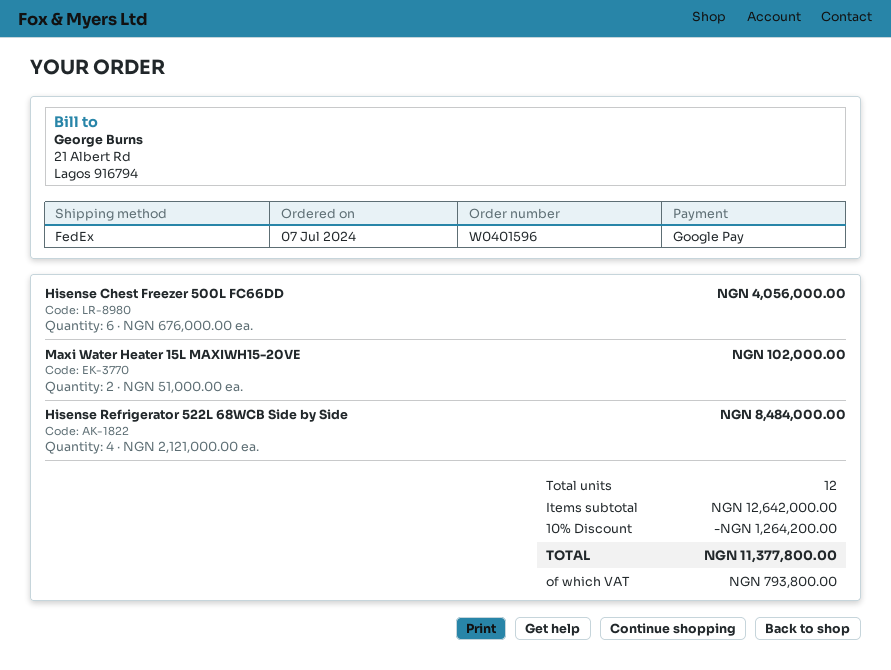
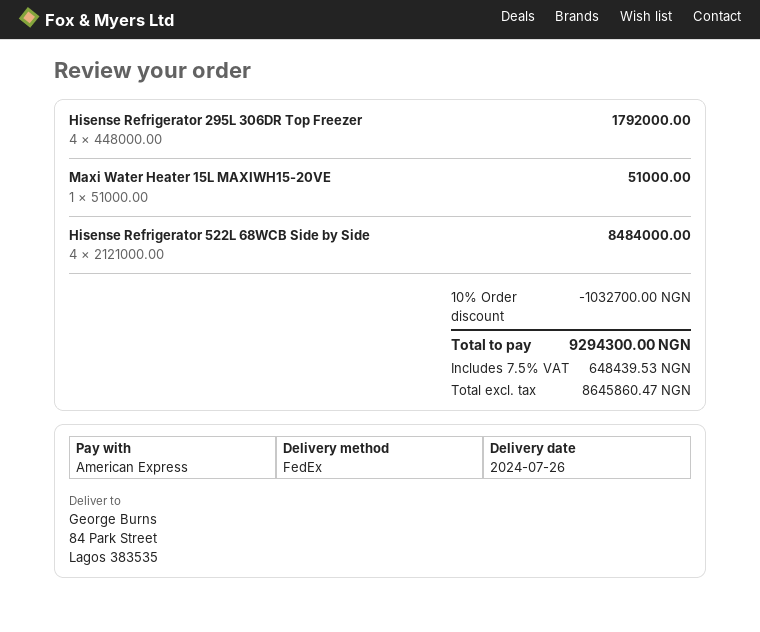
payment method: Google Pay -> American Express
Hisense Chest Freezer 500L FC66DD: 6 x 676000.00 = 4056000.00 -> none
Maxi Water Heater 15L MAXIWH15-20VE: 2 x 51000.00 = 102000.00 -> 1 x 51000.00 = 51000.00
Hisense Refrigerator 295L 306DR Top Freezer: none -> 4 x 448000.00 = 1792000.00
discount: 10% = 1264200.00 -> 10% = 1032700.00
tax: 793800.00 -> 648439.53
total: 11377800.00 -> 9294300.00

